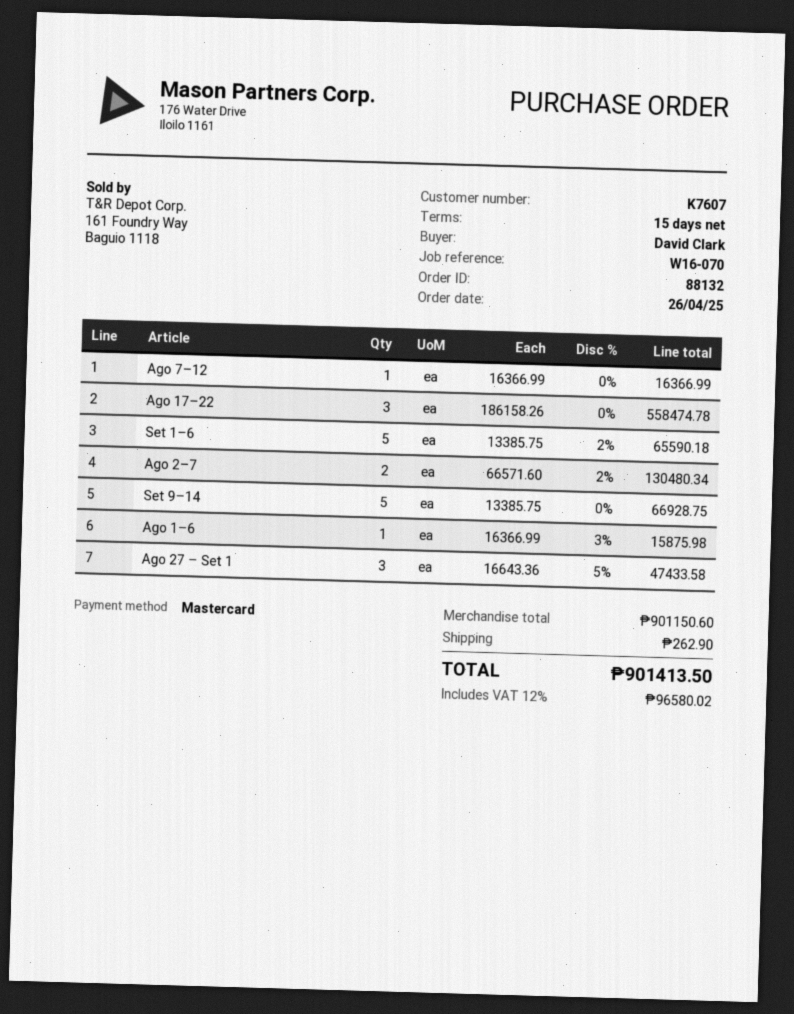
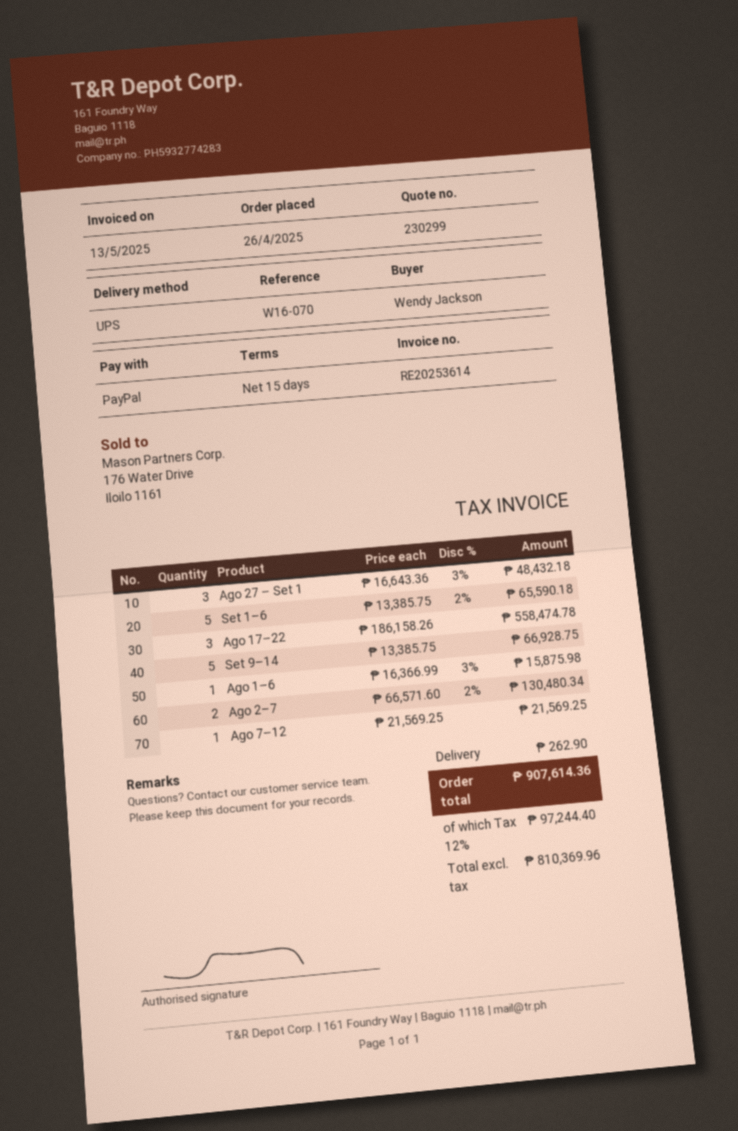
ordered by: David Clark -> Wendy Jackson
payment method: Mastercard -> PayPal
Ago 7–12: 1 x 16366.99 = 16366.99 -> 1 x 21569.25 = 21569.25
Ago 27 – Set 1: 3 x 16643.36 - 5% = 47433.58 -> 3 x 16643.36 - 3% = 48432.18
tax: 12% = 96580.02 -> 12% = 97244.40
total: 901413.50 -> 907614.36

